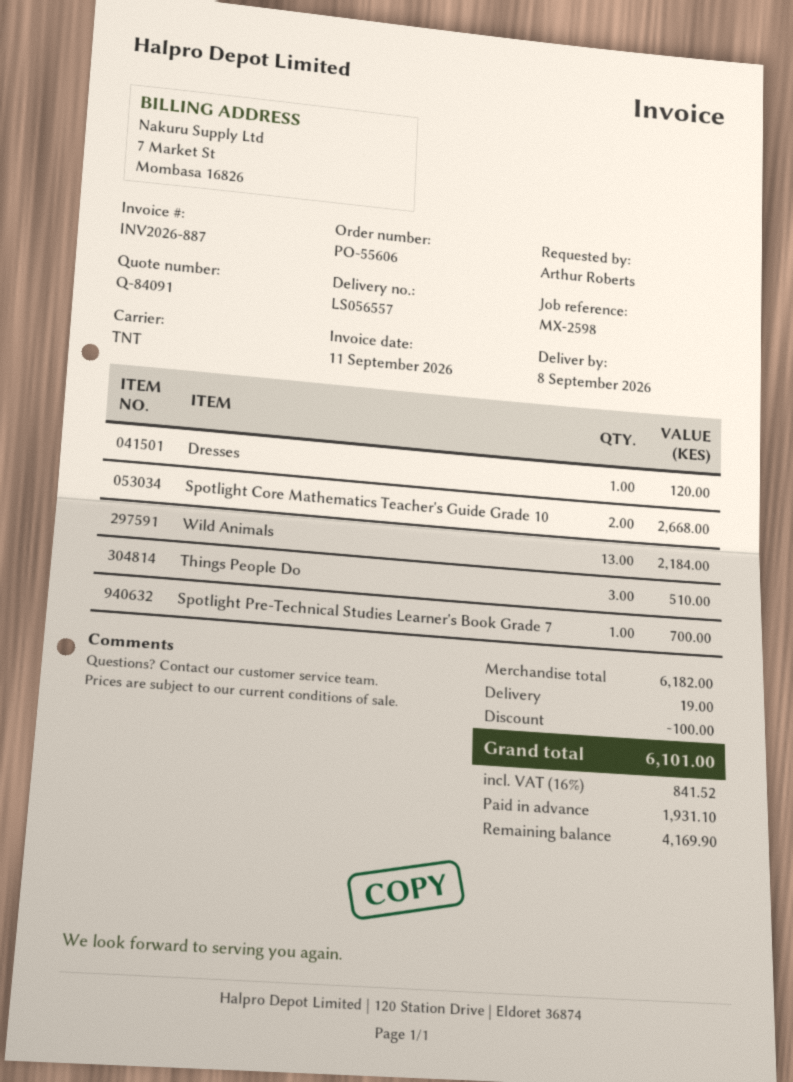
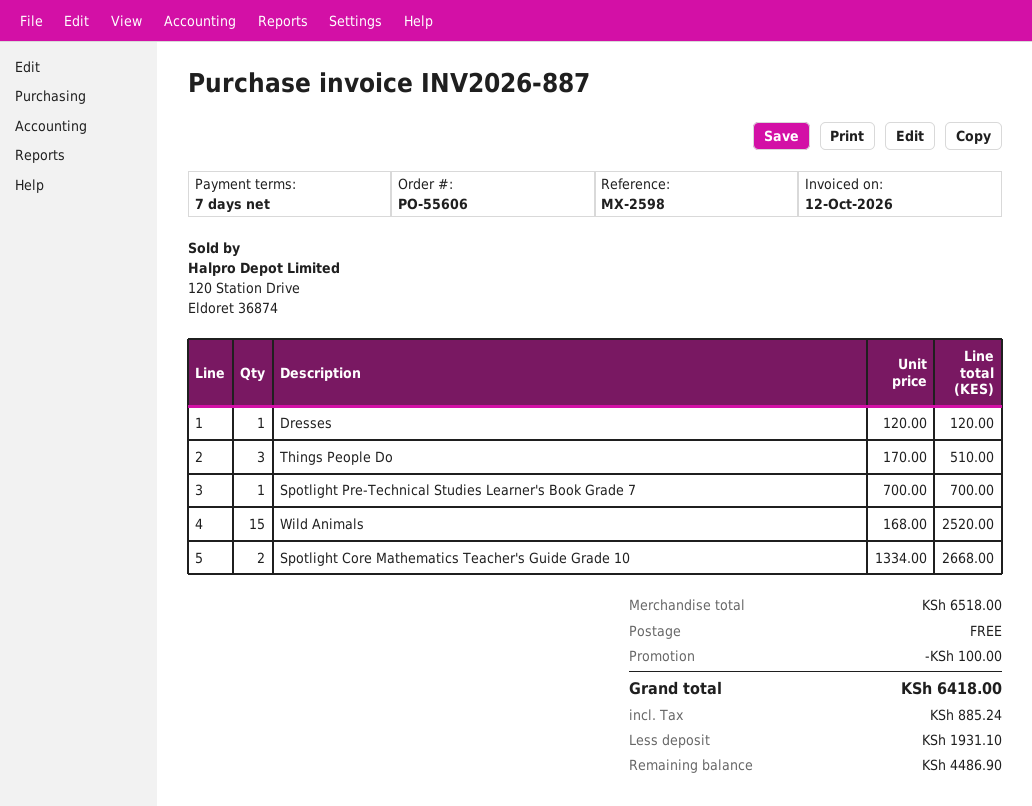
invoice date: 2026-09-11 -> 2026-10-12
Wild Animals: 13 for 2184.00 -> 15 for 2520.00
subtotal: 6182.00 -> 6518.00
shipping: 19.00 -> 0.00
tax: 841.52 -> 885.24
total: 6101.00 -> 6418.00
balance: 4169.90 -> 4486.90

